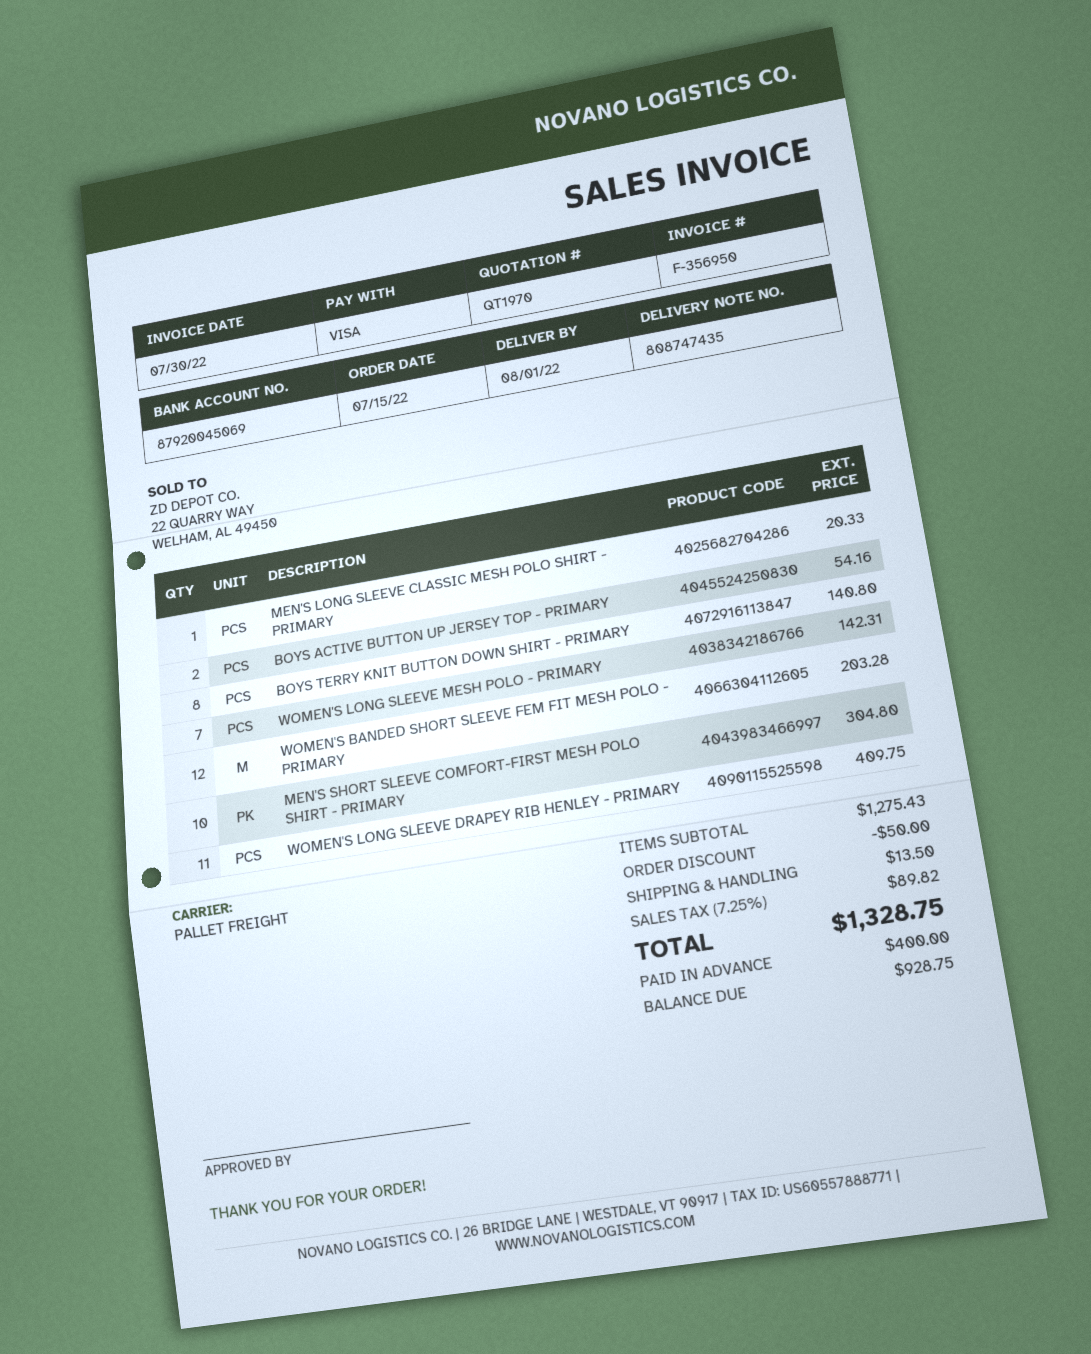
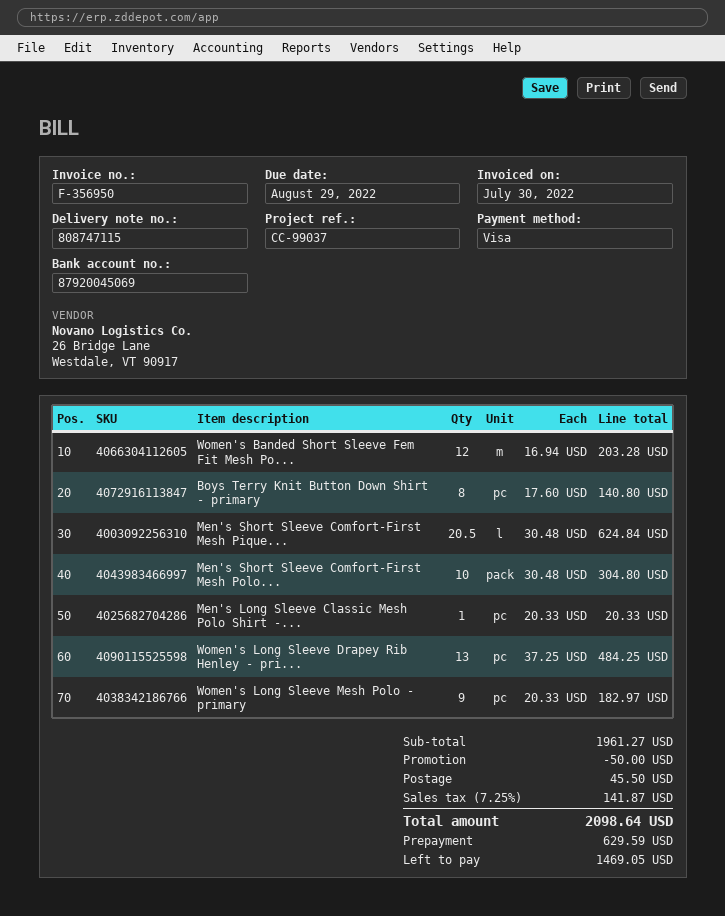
delivery note number: 808747435 -> 808747115
BOYS ACTIVE BUTTON UP JERSEY TOP - PRIMARY: 2 for 54.16 -> none
WOMEN'S LONG SLEEVE MESH POLO - PRIMARY: 7 for 142.31 -> 9 for 182.97
WOMEN'S LONG SLEEVE DRAPEY RIB HENLEY - PRIMARY: 11 for 409.75 -> 13 for 484.25
Men's Short Sleeve Comfort-First Mesh Pique...: none -> 20.5 for 624.84
subtotal: 1275.43 -> 1961.27
shipping: 13.50 -> 45.50
tax: 7.25% = 89.82 -> 7.25% = 141.87
total: 1328.75 -> 2098.64
deposit: 400.00 -> 629.59
balance: 928.75 -> 1469.05

